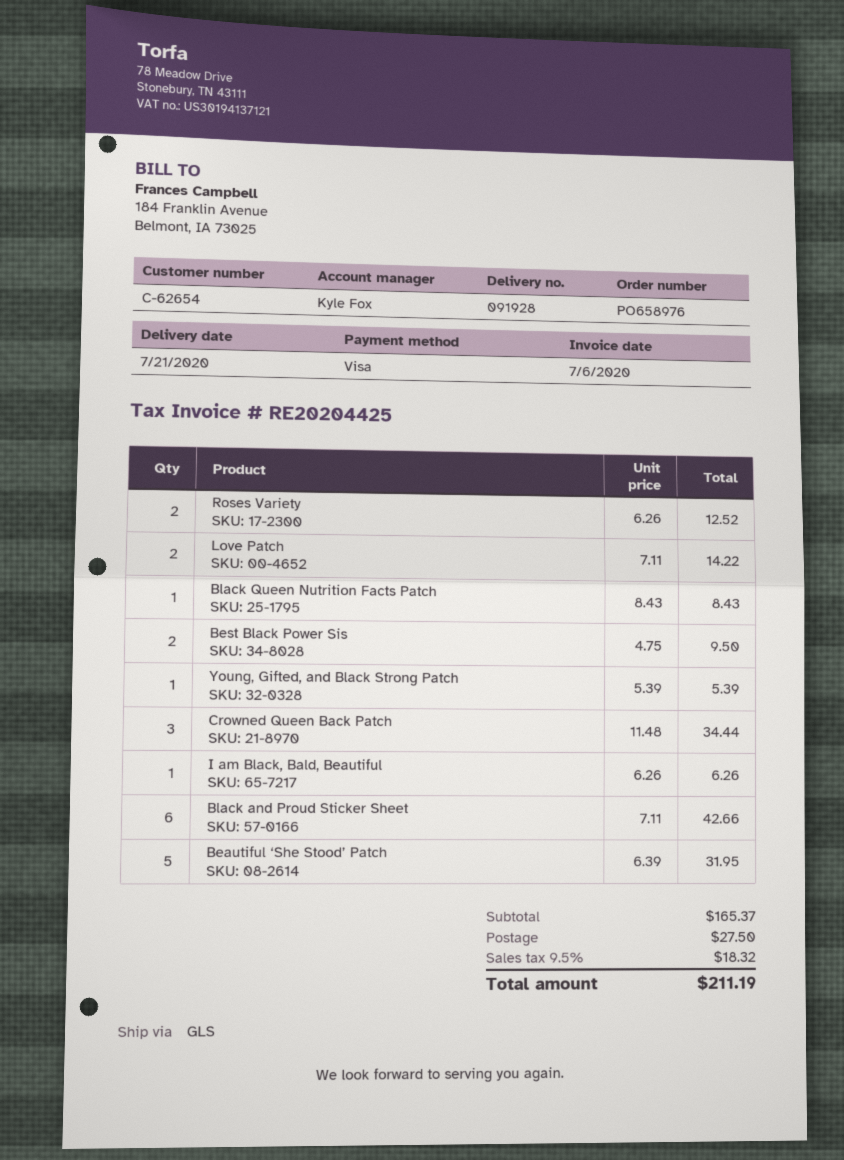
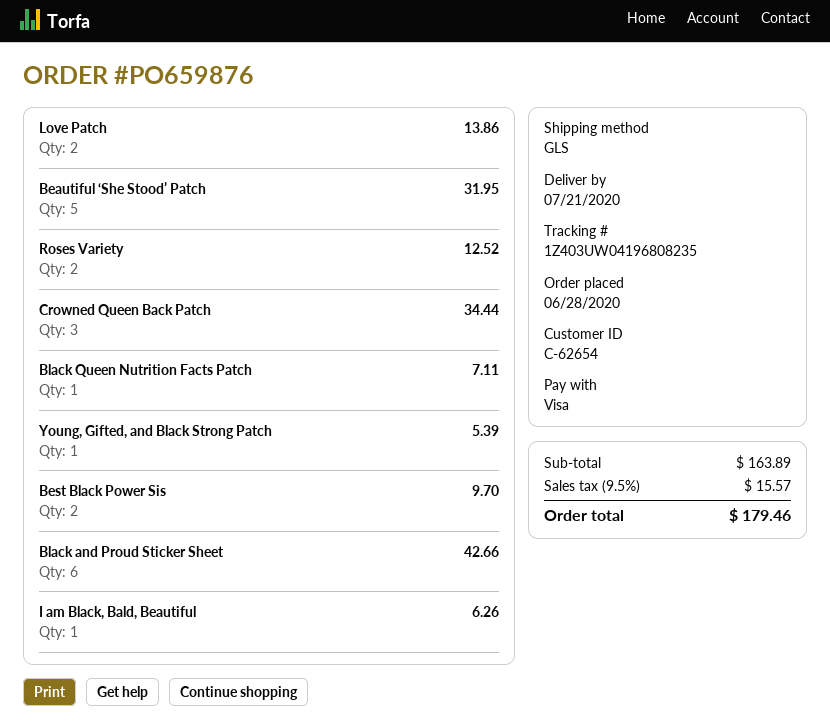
order number: PO658976 -> PO659876
Love Patch: 2 for 14.22 -> 2 for 13.86
Black Queen Nutrition Facts Patch: 1 for 8.43 -> 1 for 7.11
Best Black Power Sis: 2 for 9.50 -> 2 for 9.70
subtotal: 165.37 -> 163.89
shipping: 27.50 -> none
tax: 9.5% = 18.32 -> 9.5% = 15.57
total: 211.19 -> 179.46

